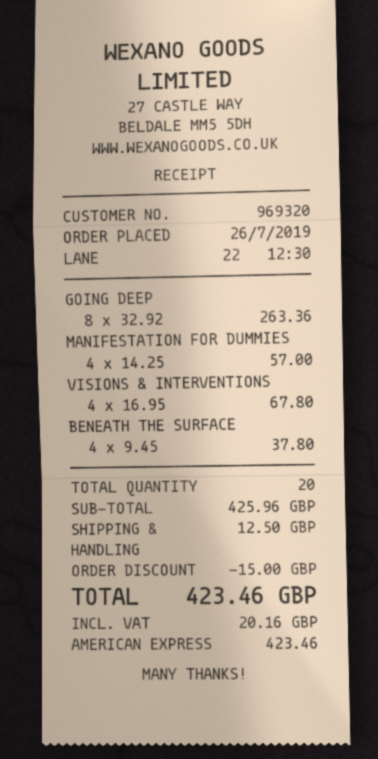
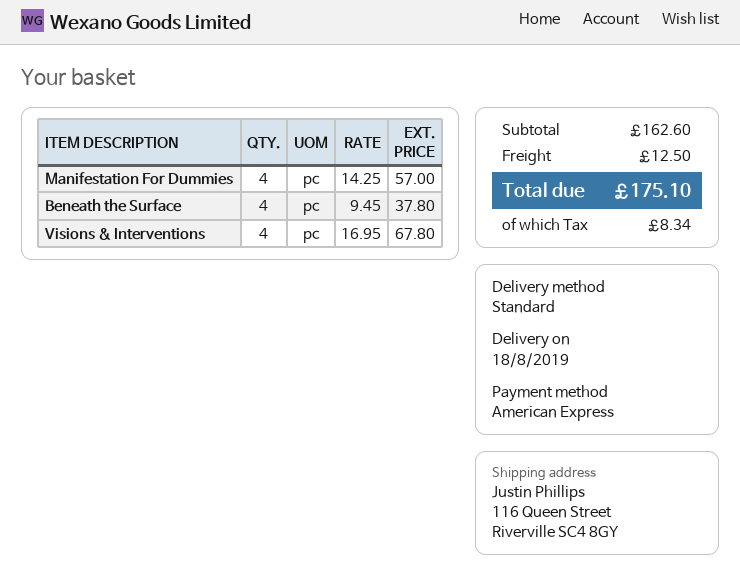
GOING DEEP: 8 x 32.92 = 263.36 -> none
subtotal: 425.96 -> 162.60
discount: 15.00 -> none
tax: 20.16 -> 8.34
total: 423.46 -> 175.10

